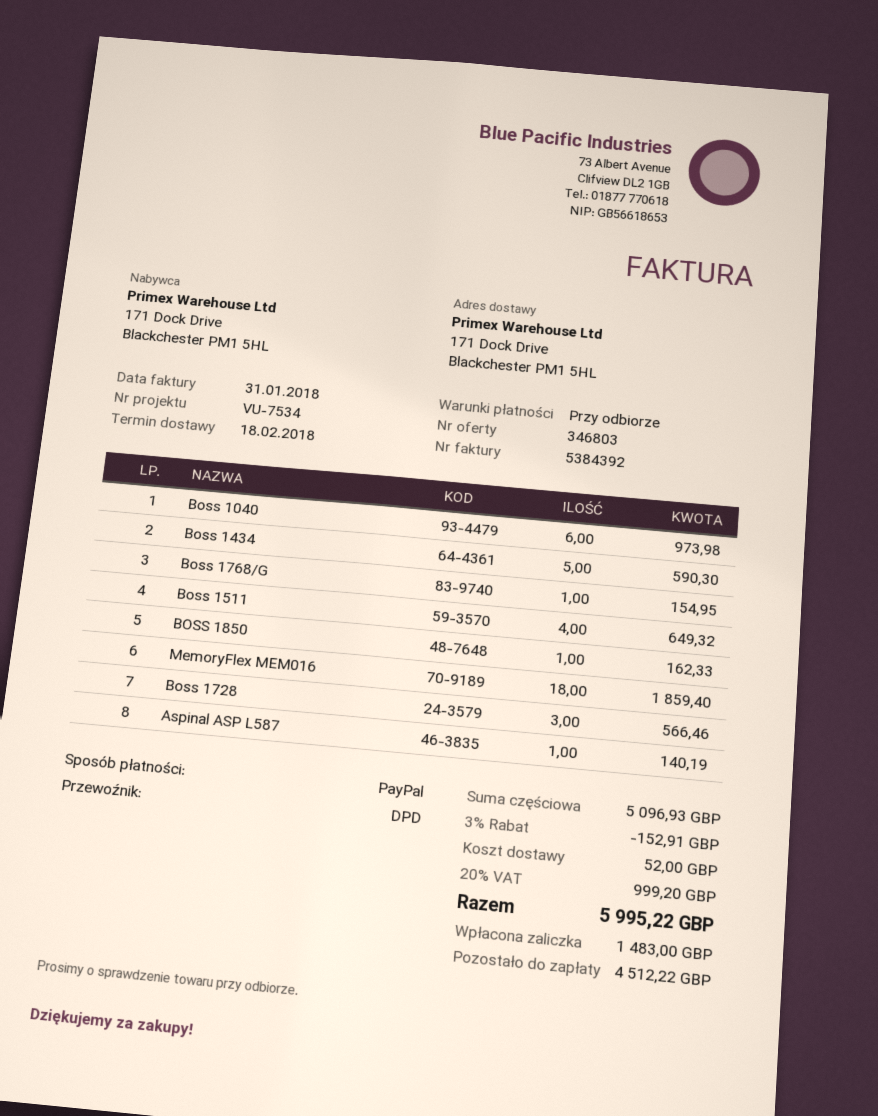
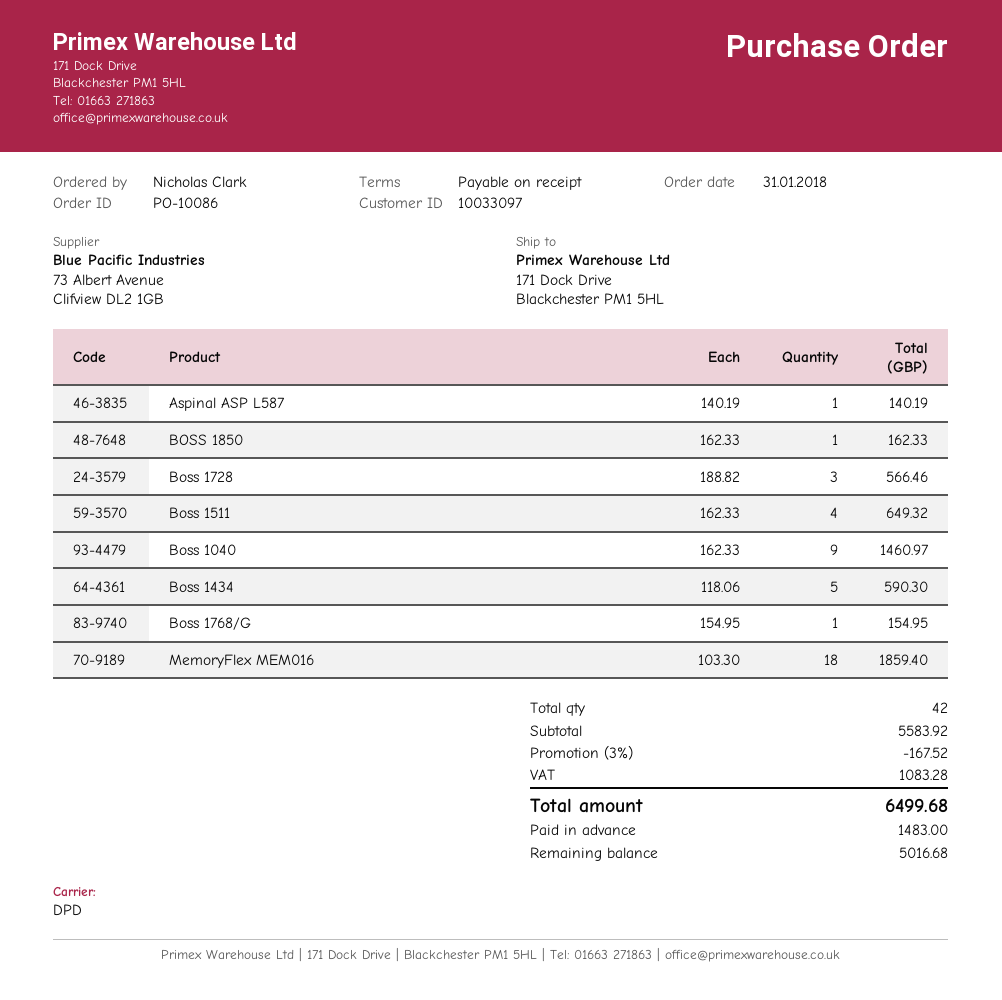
Boss 1040: 6 for 973.98 -> 9 for 1460.97
subtotal: 5096.93 -> 5583.92
discount: 3% = 152.91 -> 3% = 167.52
shipping: 52.00 -> none
tax: 999.20 -> 1083.28
total: 5995.22 -> 6499.68
balance: 4512.22 -> 5016.68

